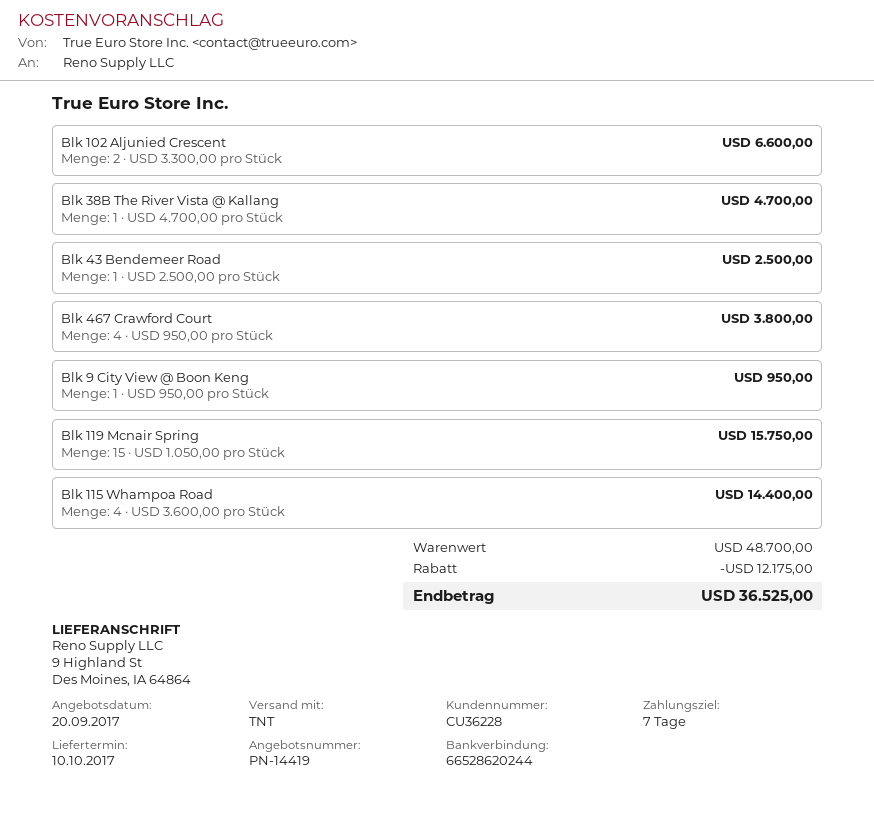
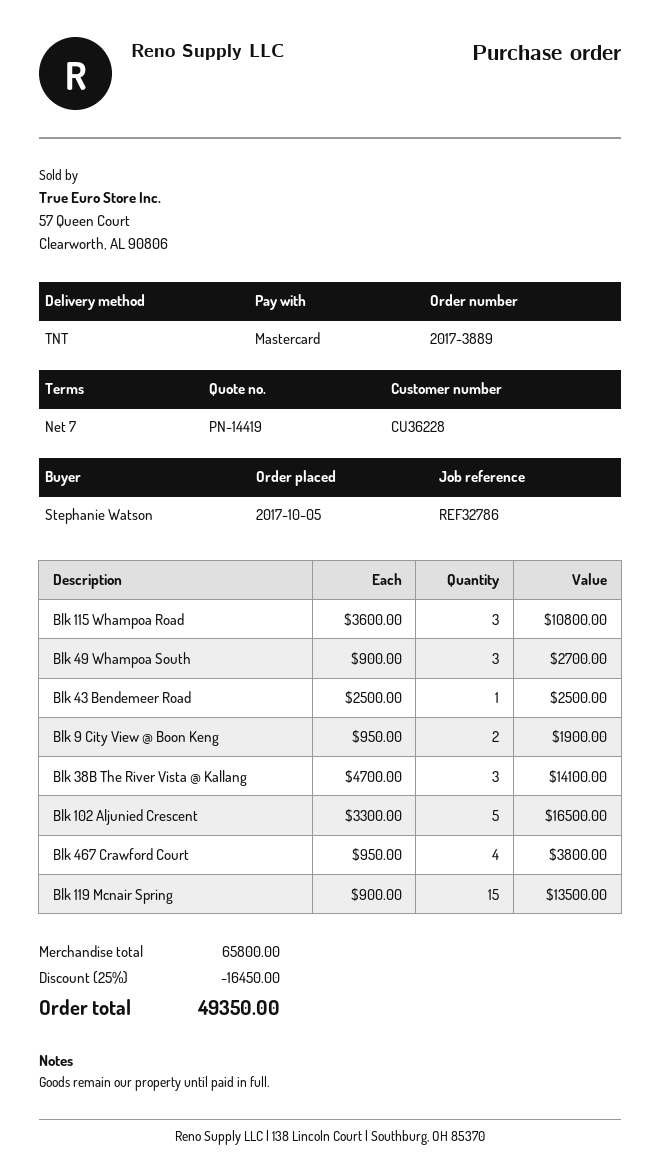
Blk 102 Aljunied Crescent: 2 x 3300.00 = 6600.00 -> 5 x 3300.00 = 16500.00
Blk 38B The River Vista @ Kallang: 1 x 4700.00 = 4700.00 -> 3 x 4700.00 = 14100.00
Blk 9 City View @ Boon Keng: 1 x 950.00 = 950.00 -> 2 x 950.00 = 1900.00
Blk 119 Mcnair Spring: 15 x 1050.00 = 15750.00 -> 15 x 900.00 = 13500.00
Blk 115 Whampoa Road: 4 x 3600.00 = 14400.00 -> 3 x 3600.00 = 10800.00
Blk 49 Whampoa South: none -> 3 x 900.00 = 2700.00
subtotal: 48700.00 -> 65800.00
discount: 12175.00 -> 16450.00
total: 36525.00 -> 49350.00

